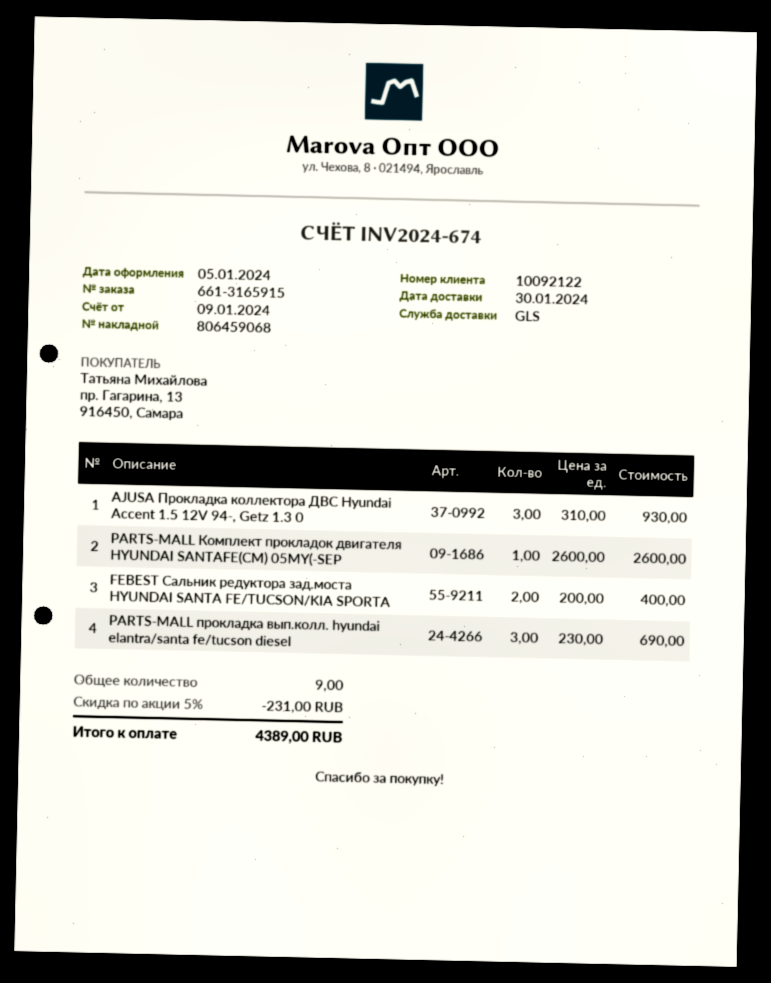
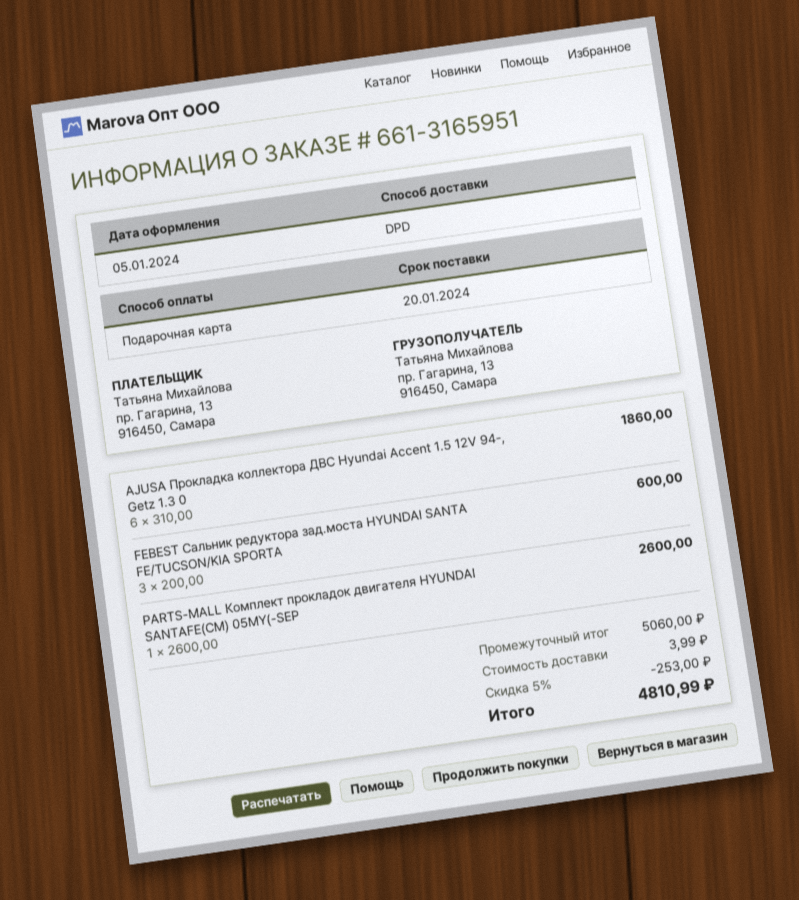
order number: 661-3165915 -> 661-3165951
delivery date: 2024-01-30 -> 2024-01-20
shipping method: GLS -> DPD
AJUSA Прокладка коллектора ДВС Hyundai Accent 1.5 12V 94-, Getz 1.3 0: 3 x 310.00 = 930.00 -> 6 x 310.00 = 1860.00
FEBEST Сальник редуктора зад.моста HYUNDAI SANTA FE/TUCSON/KIA SPORTA: 2 x 200.00 = 400.00 -> 3 x 200.00 = 600.00
PARTS-MALL прокладка вып.колл. hyundai elantra/santa fe/tucson diesel: 3 x 230.00 = 690.00 -> none
discount: 5% = 231.00 -> 5% = 253.00
shipping: none -> 3.99
total: 4389.00 -> 4810.99

